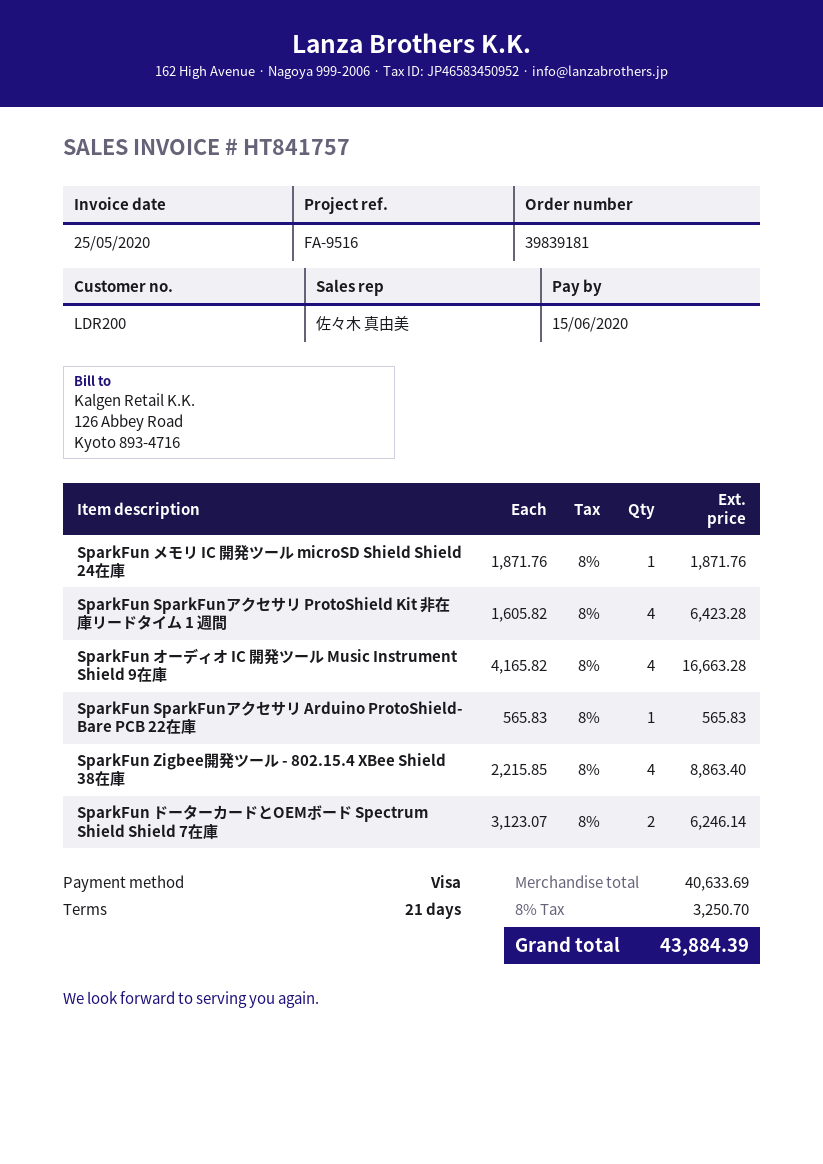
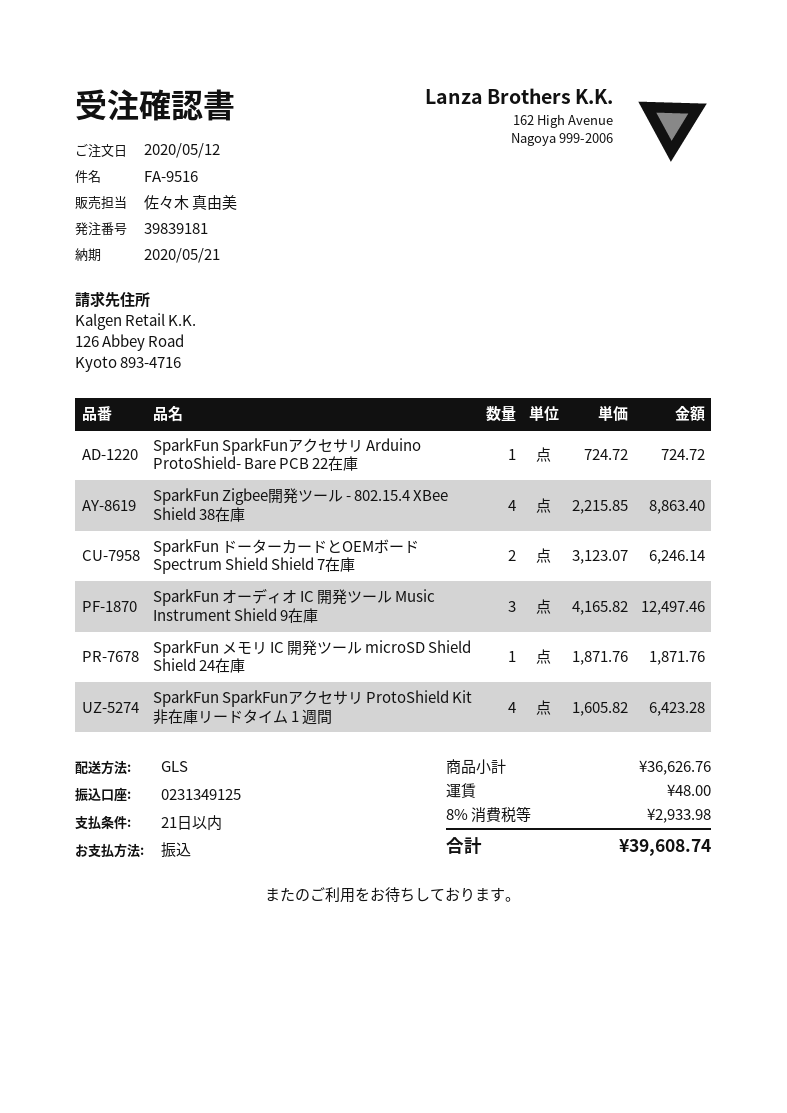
payment method: Visa -> bank transfer
SparkFun オーディオ IC 開発ツール Music Instrument Shield 9在庫: 4 x 4165.82 = 16663.28 -> 3 x 4165.82 = 12497.46
SparkFun SparkFunアクセサリ Arduino ProtoShield- Bare PCB 22在庫: 1 x 565.83 = 565.83 -> 1 x 724.72 = 724.72
subtotal: 40633.69 -> 36626.76
shipping: none -> 48.00
tax: 8% = 3250.70 -> 8% = 2933.98
total: 43884.39 -> 39608.74

